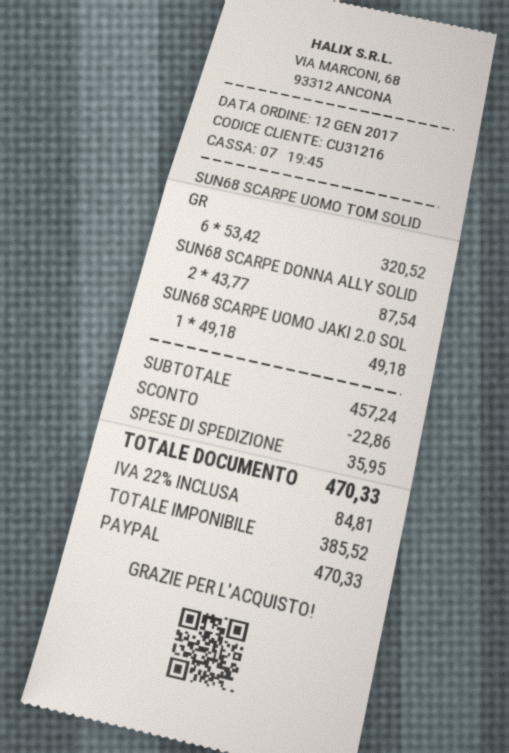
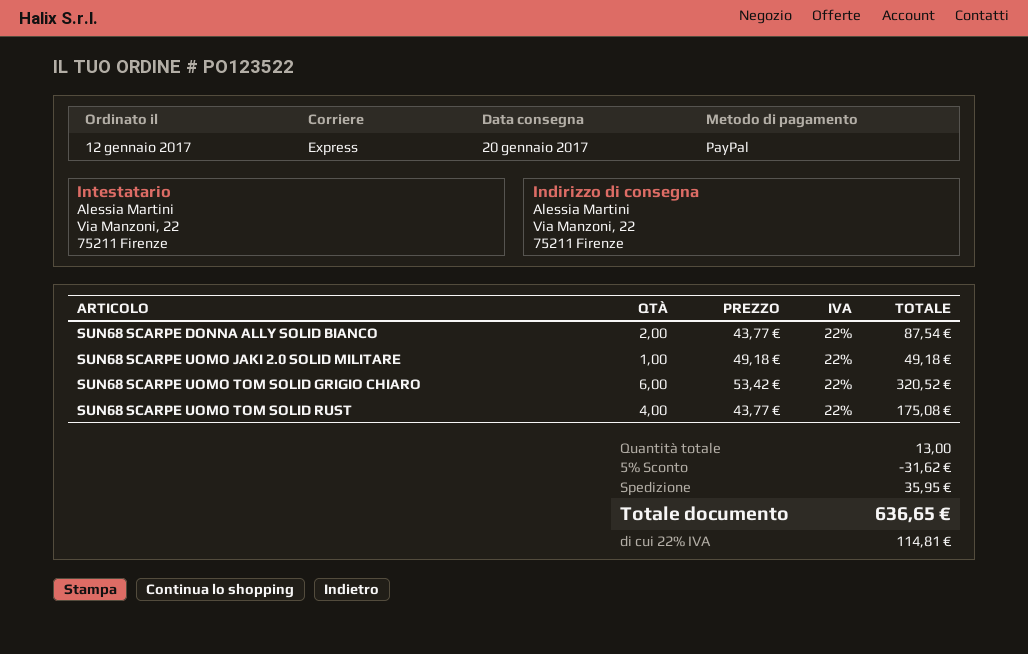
SUN68 SCARPE UOMO TOM SOLID RUST: none -> 4 x 43.77 = 175.08
discount: 22.86 -> 31.62
tax: 22% = 84.81 -> 22% = 114.81
total: 470.33 -> 636.65

